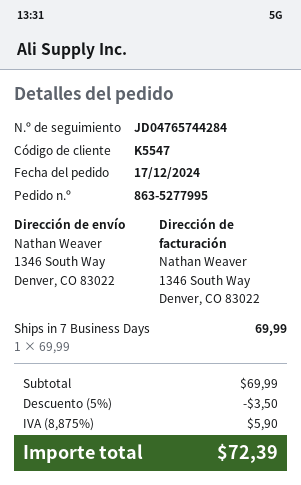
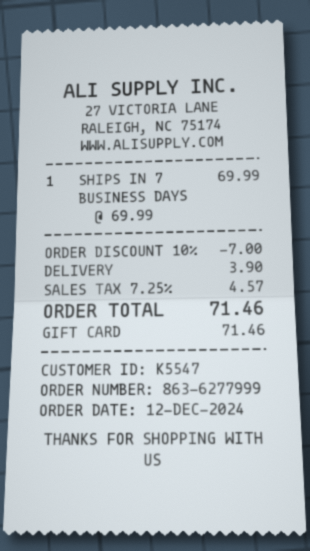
order number: 863-5277995 -> 863-6277999
order date: 2024-12-17 -> 2024-12-12
discount: 5% = 3.50 -> 10% = 7.00
shipping: none -> 3.90
tax: 8.875% = 5.90 -> 7.25% = 4.57
total: 72.39 -> 71.46

